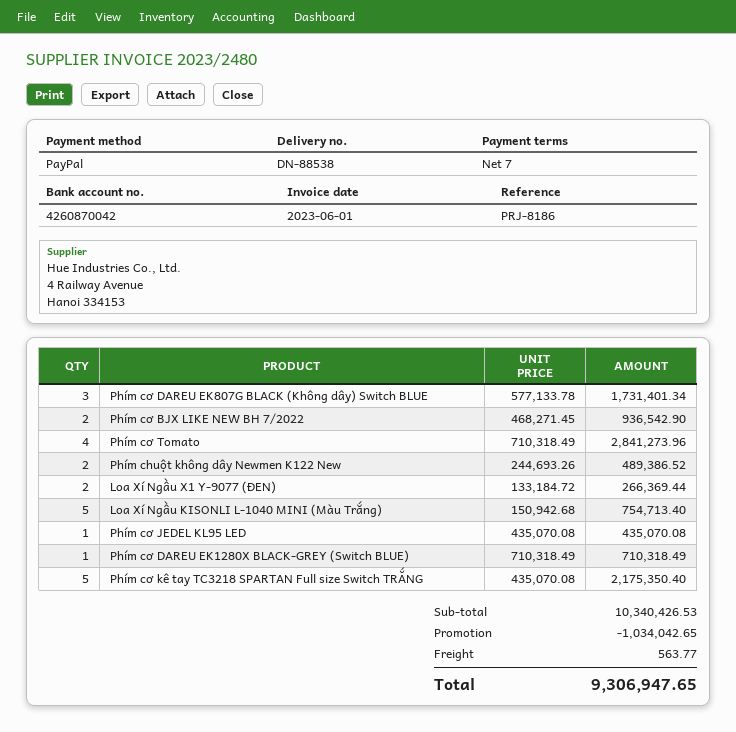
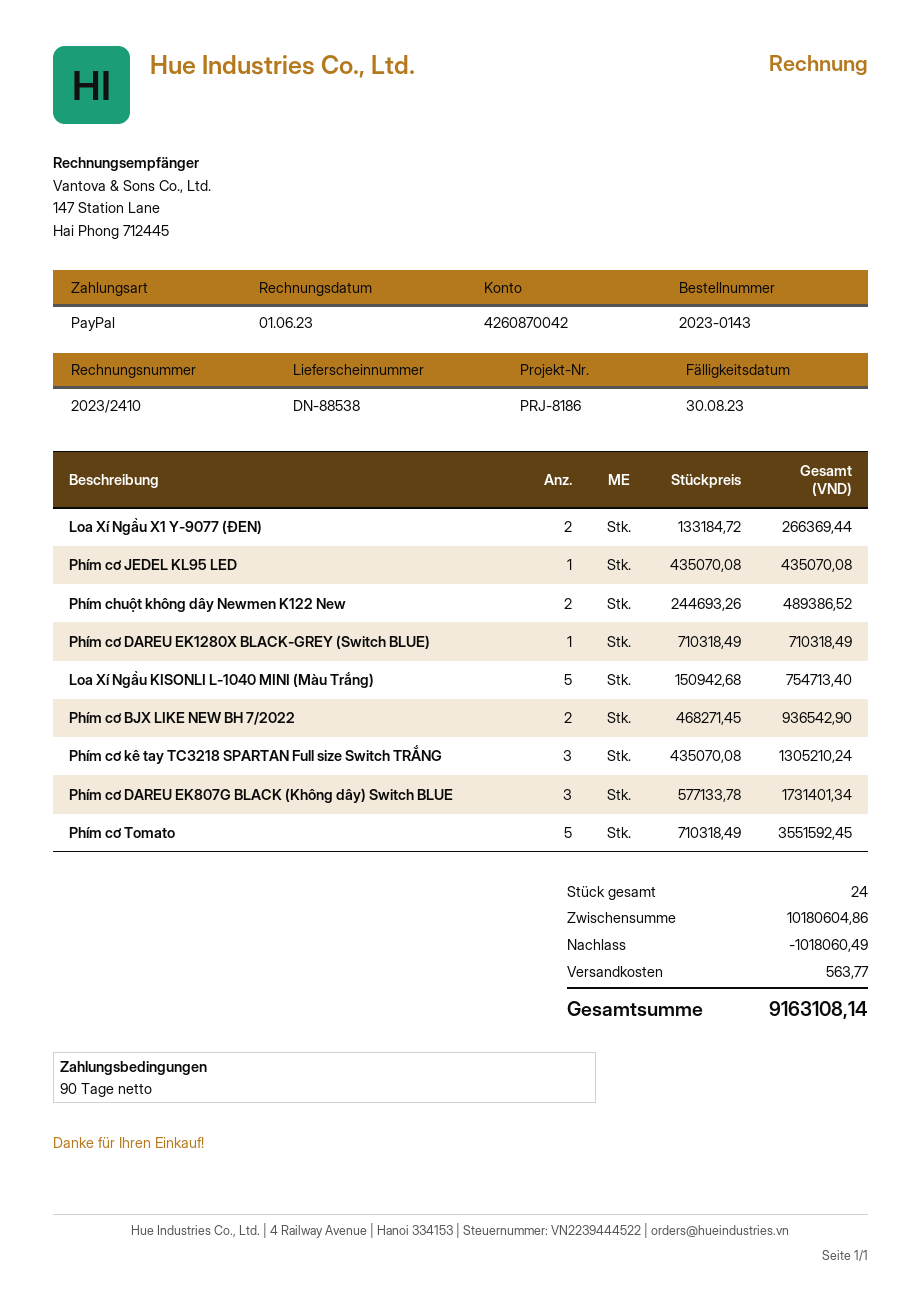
invoice number: 2023/2480 -> 2023/2410
payment terms: 7 days -> 90 days
Phím cơ Tomato: 4 x 710318.49 = 2841273.96 -> 5 x 710318.49 = 3551592.45
Phím cơ kê tay TC3218 SPARTAN Full size Switch TRẮNG: 5 x 435070.08 = 2175350.40 -> 3 x 435070.08 = 1305210.24
subtotal: 10340426.53 -> 10180604.86
discount: 1034042.65 -> 1018060.49
total: 9306947.65 -> 9163108.14

